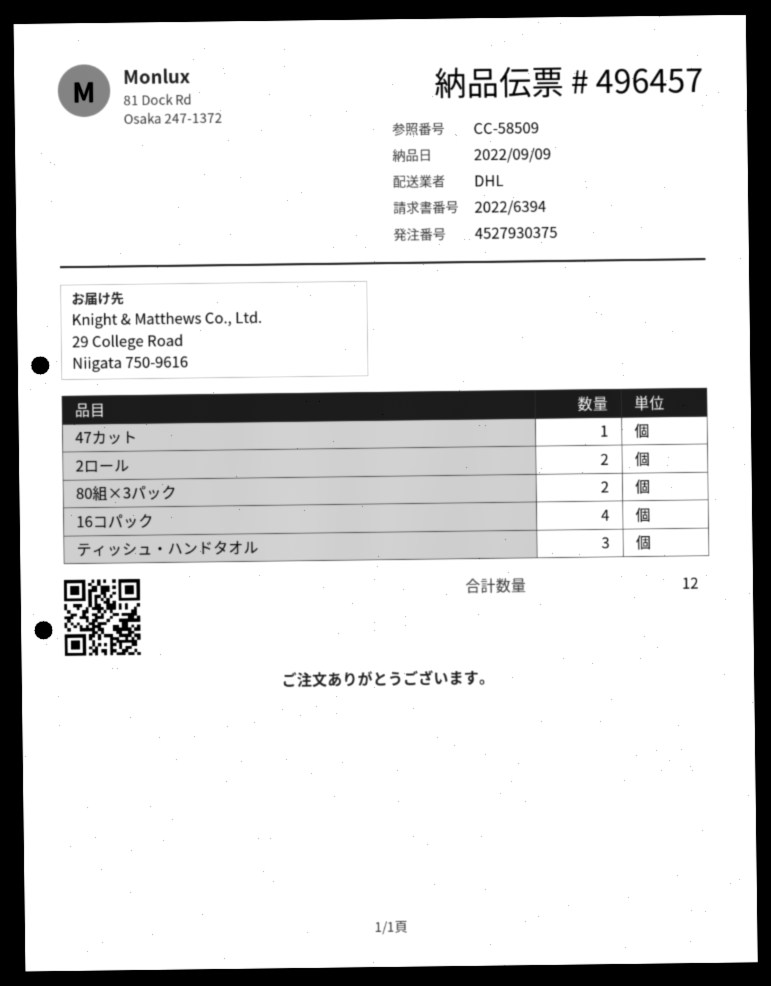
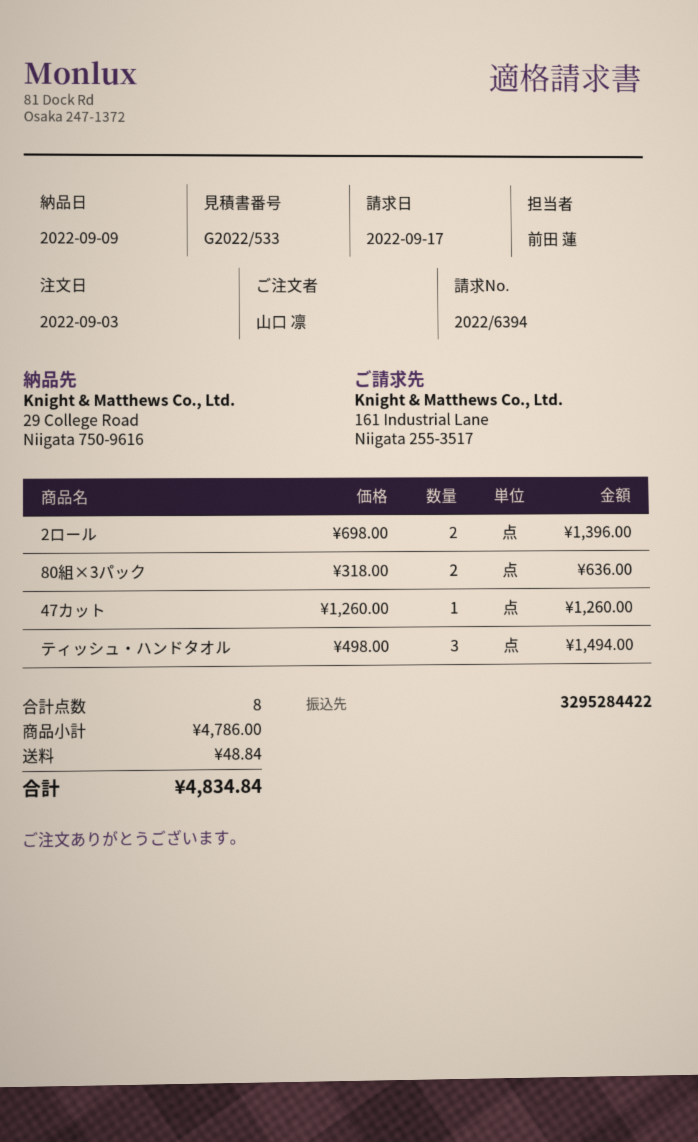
16コパック: 4 -> none
total quantity: 12 -> 8

